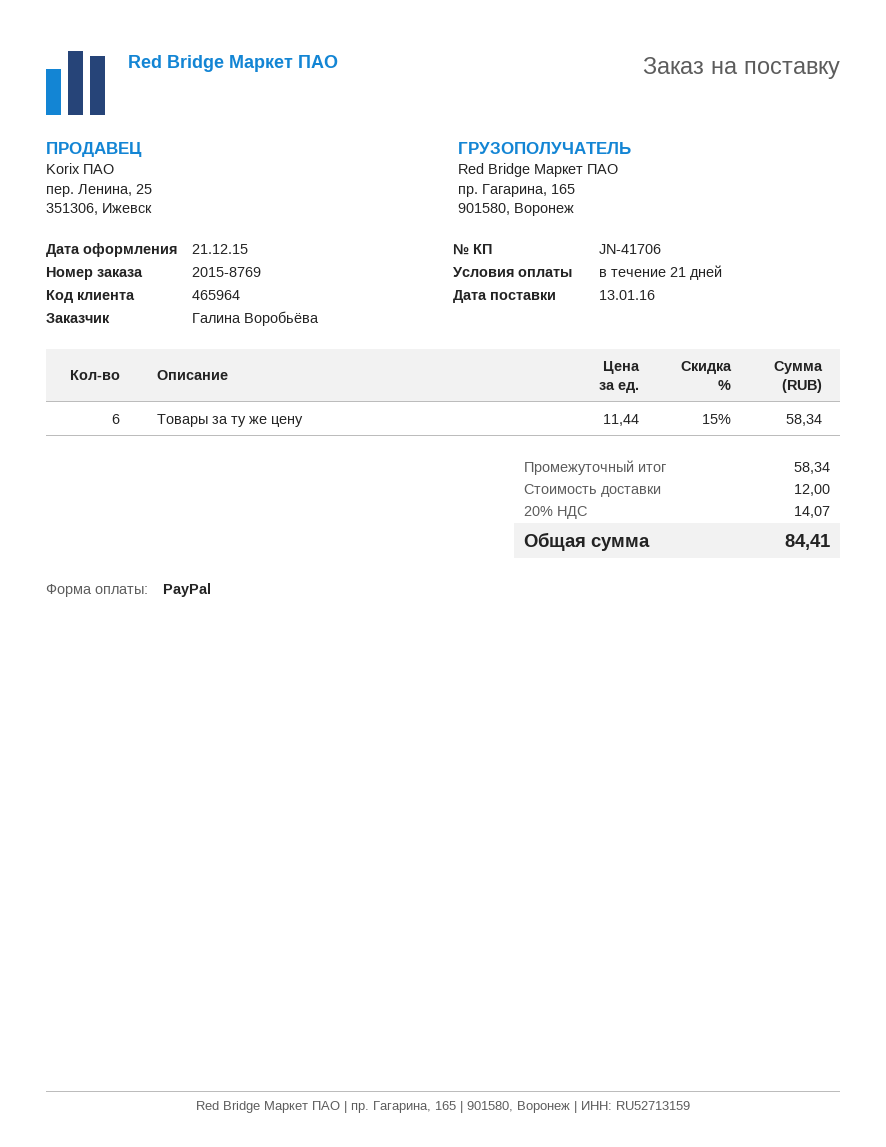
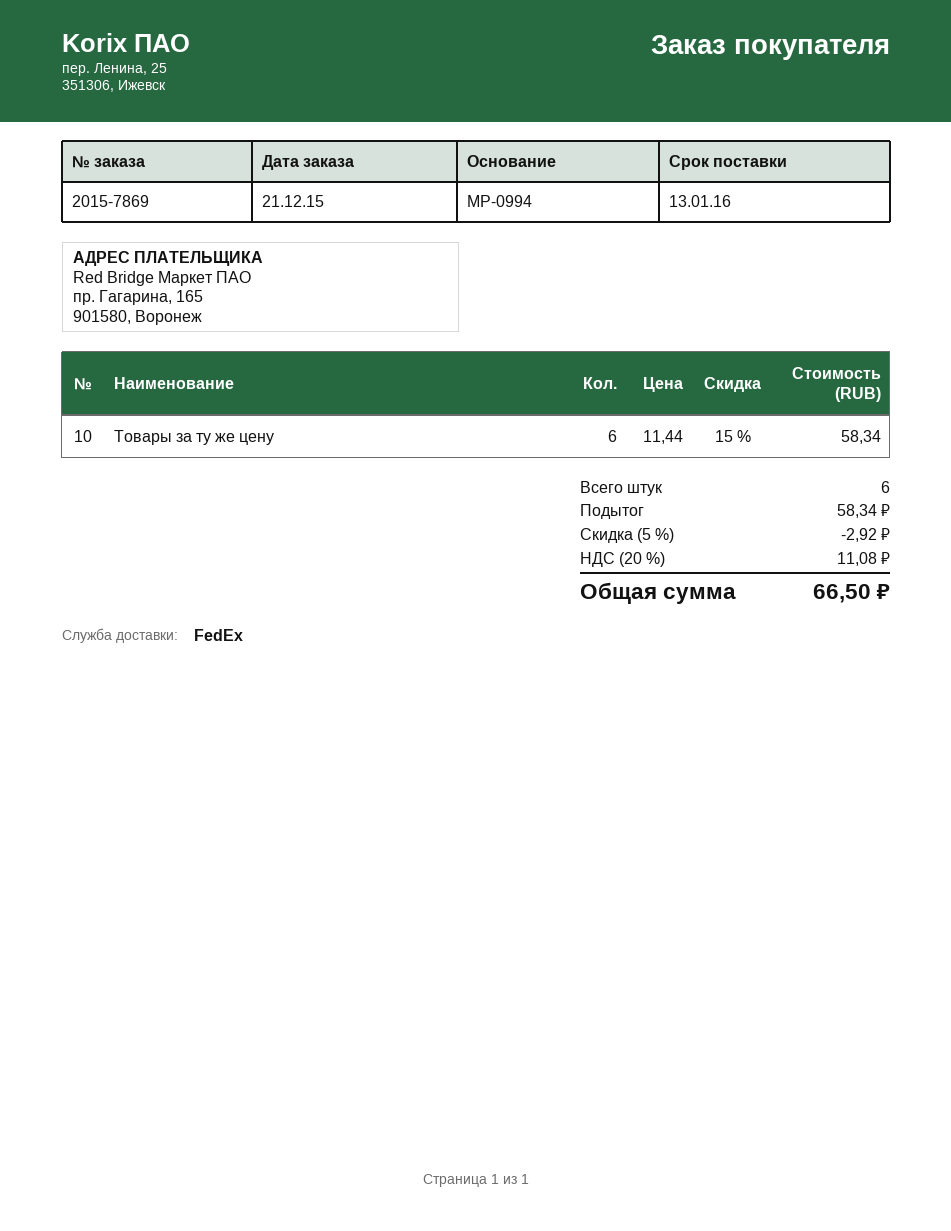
order number: 2015-8769 -> 2015-7869
discount: none -> 5% = 2.92
shipping: 12.00 -> none
tax: 20% = 14.07 -> 20% = 11.08
total: 84.41 -> 66.50

